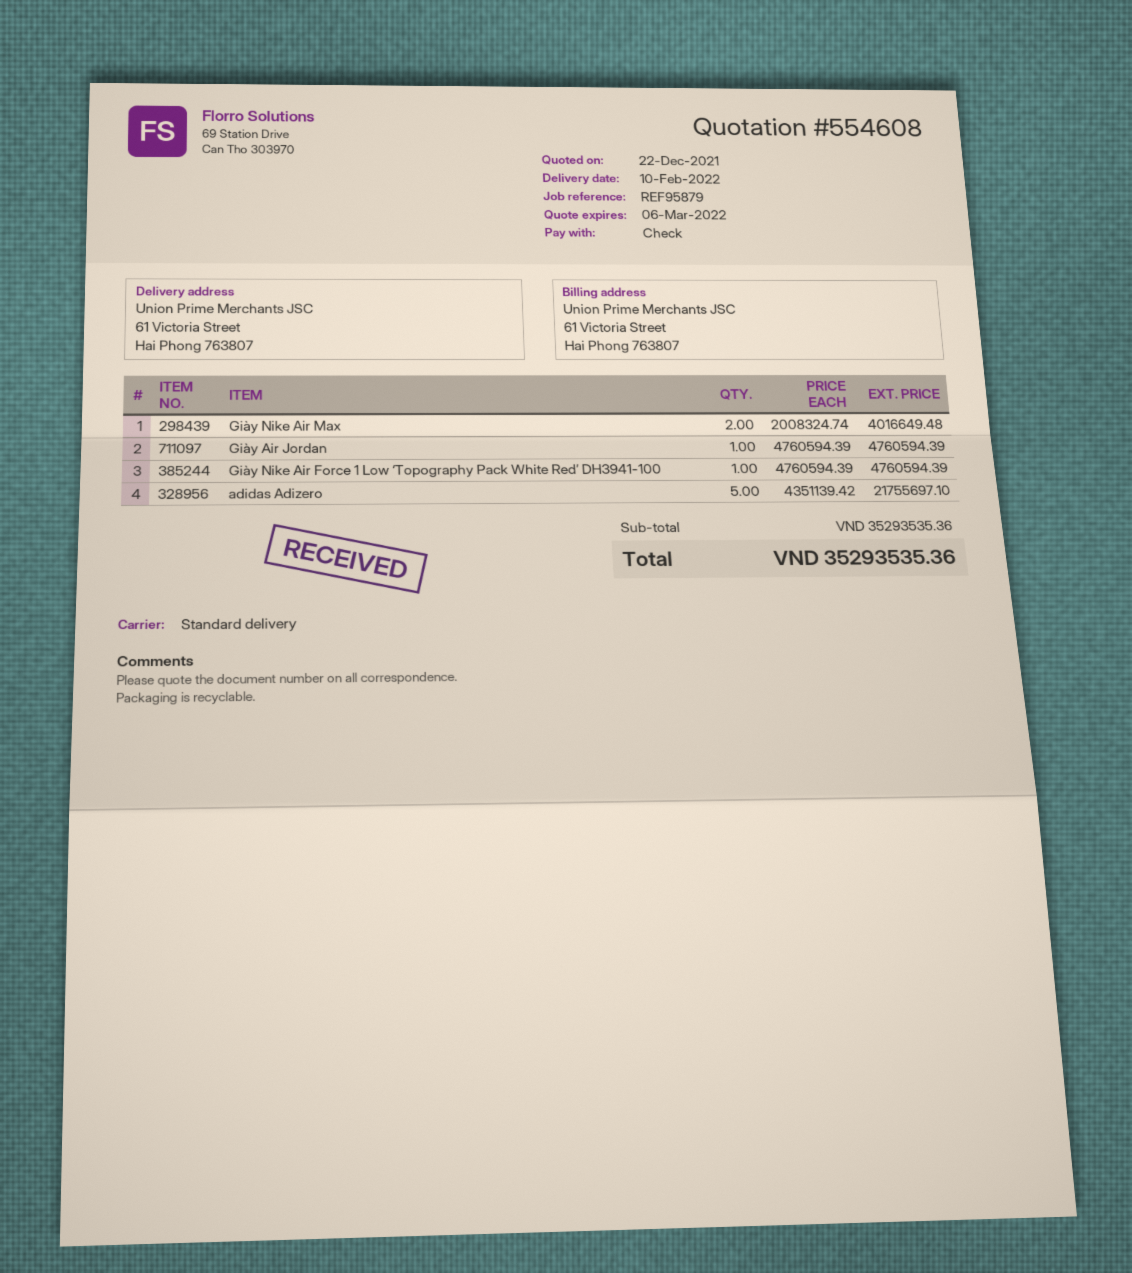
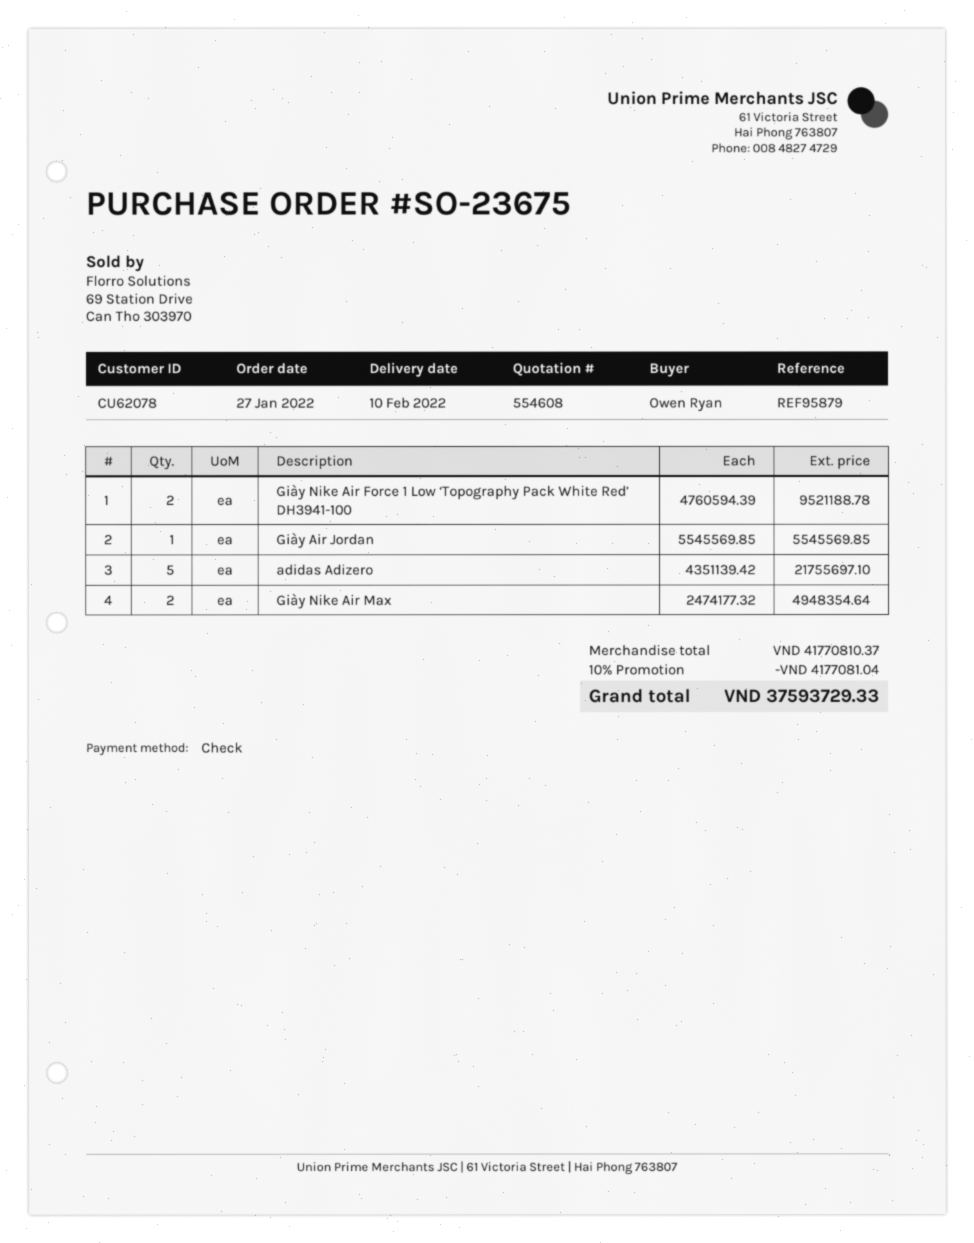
Giày Nike Air Max: 2 x 2008324.74 = 4016649.48 -> 2 x 2474177.32 = 4948354.64
Giày Air Jordan: 1 x 4760594.39 = 4760594.39 -> 1 x 5545569.85 = 5545569.85
Giày Nike Air Force 1 Low ‘Topography Pack White Red’ DH3941-100: 1 x 4760594.39 = 4760594.39 -> 2 x 4760594.39 = 9521188.78
subtotal: 35293535.36 -> 41770810.37
discount: none -> 10% = 4177081.04
total: 35293535.36 -> 37593729.33

